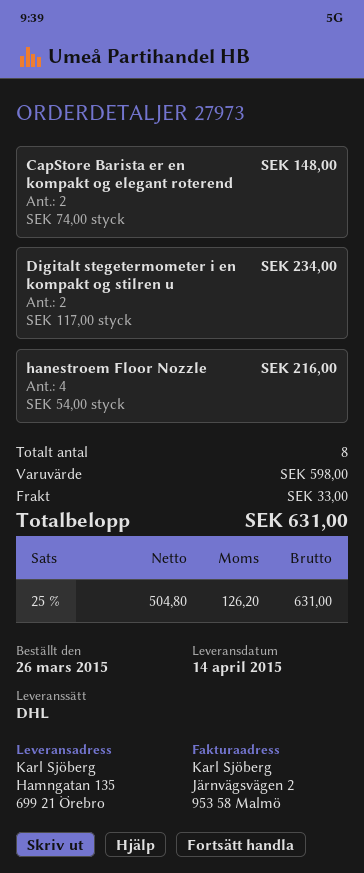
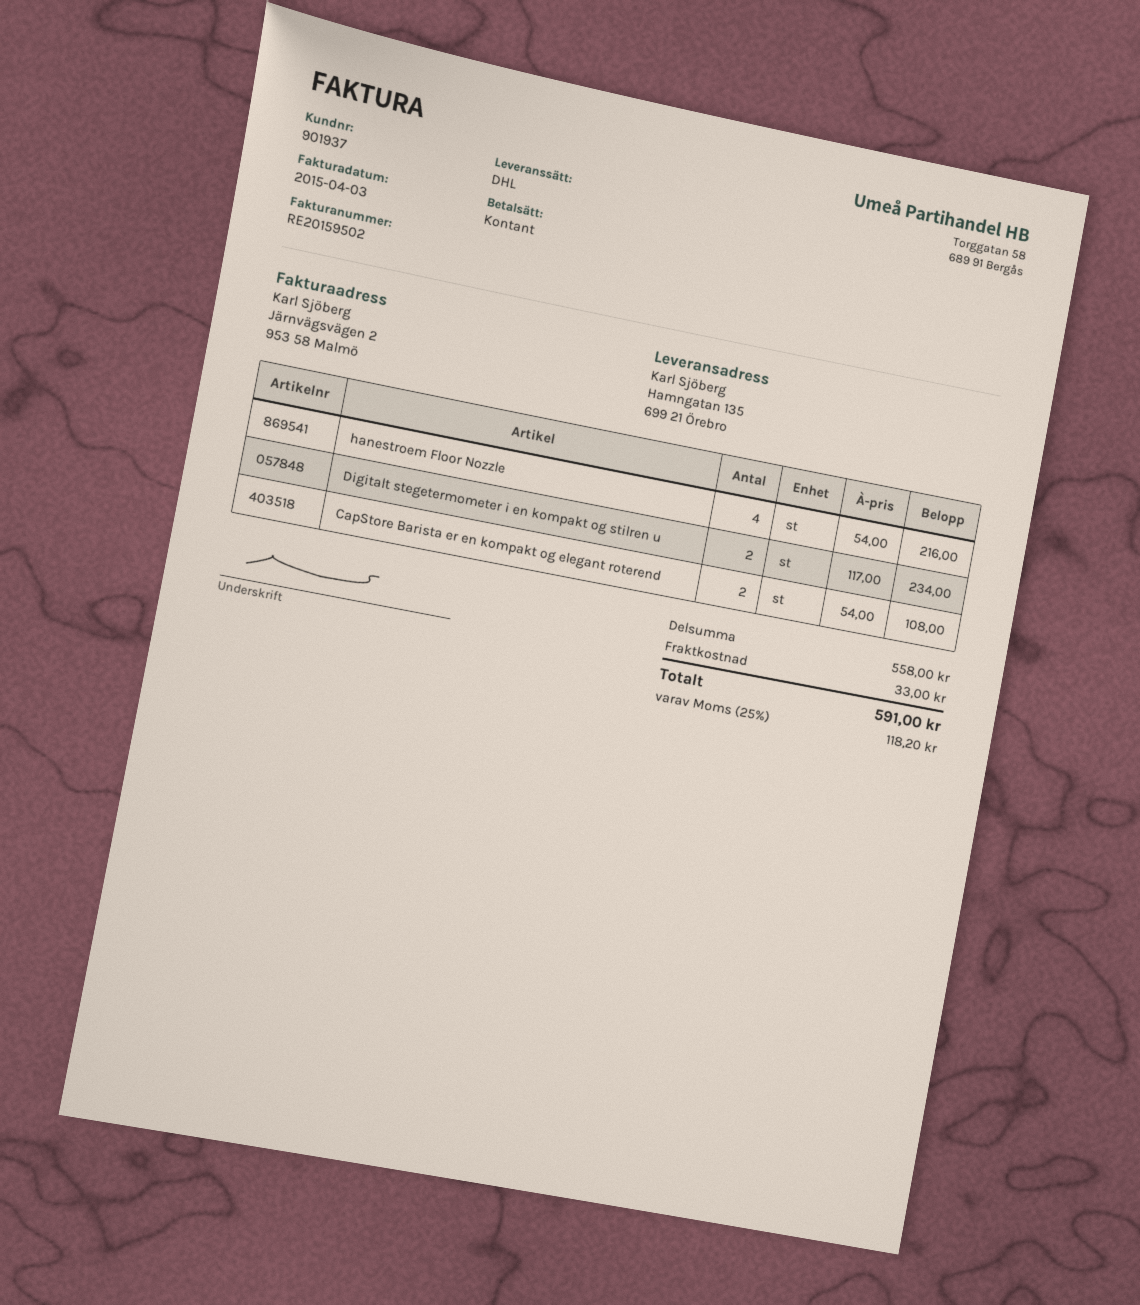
CapStore Barista er en kompakt og elegant roterend: 2 x 74.00 = 148.00 -> 2 x 54.00 = 108.00
subtotal: 598.00 -> 558.00
tax: 25% = 126.20 -> 25% = 118.20
total: 631.00 -> 591.00

